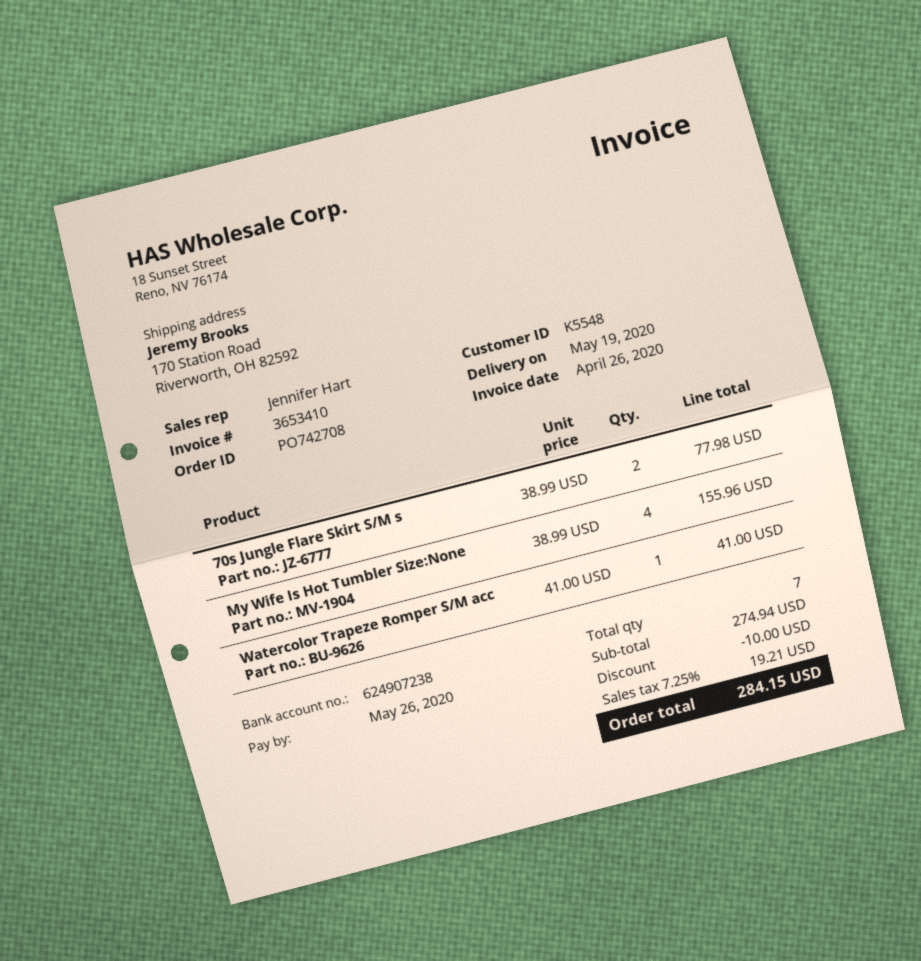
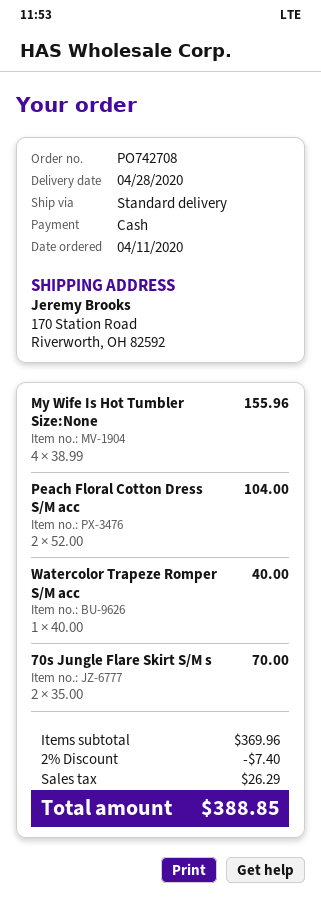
delivery date: 2020-05-19 -> 2020-04-28
70s Jungle Flare Skirt S/M s: 2 x 38.99 = 77.98 -> 2 x 35.00 = 70.00
Watercolor Trapeze Romper S/M acc: 1 x 41.00 = 41.00 -> 1 x 40.00 = 40.00
Peach Floral Cotton Dress S/M acc: none -> 2 x 52.00 = 104.00
subtotal: 274.94 -> 369.96
discount: 10.00 -> 7.40
tax: 19.21 -> 26.29
total: 284.15 -> 388.85

